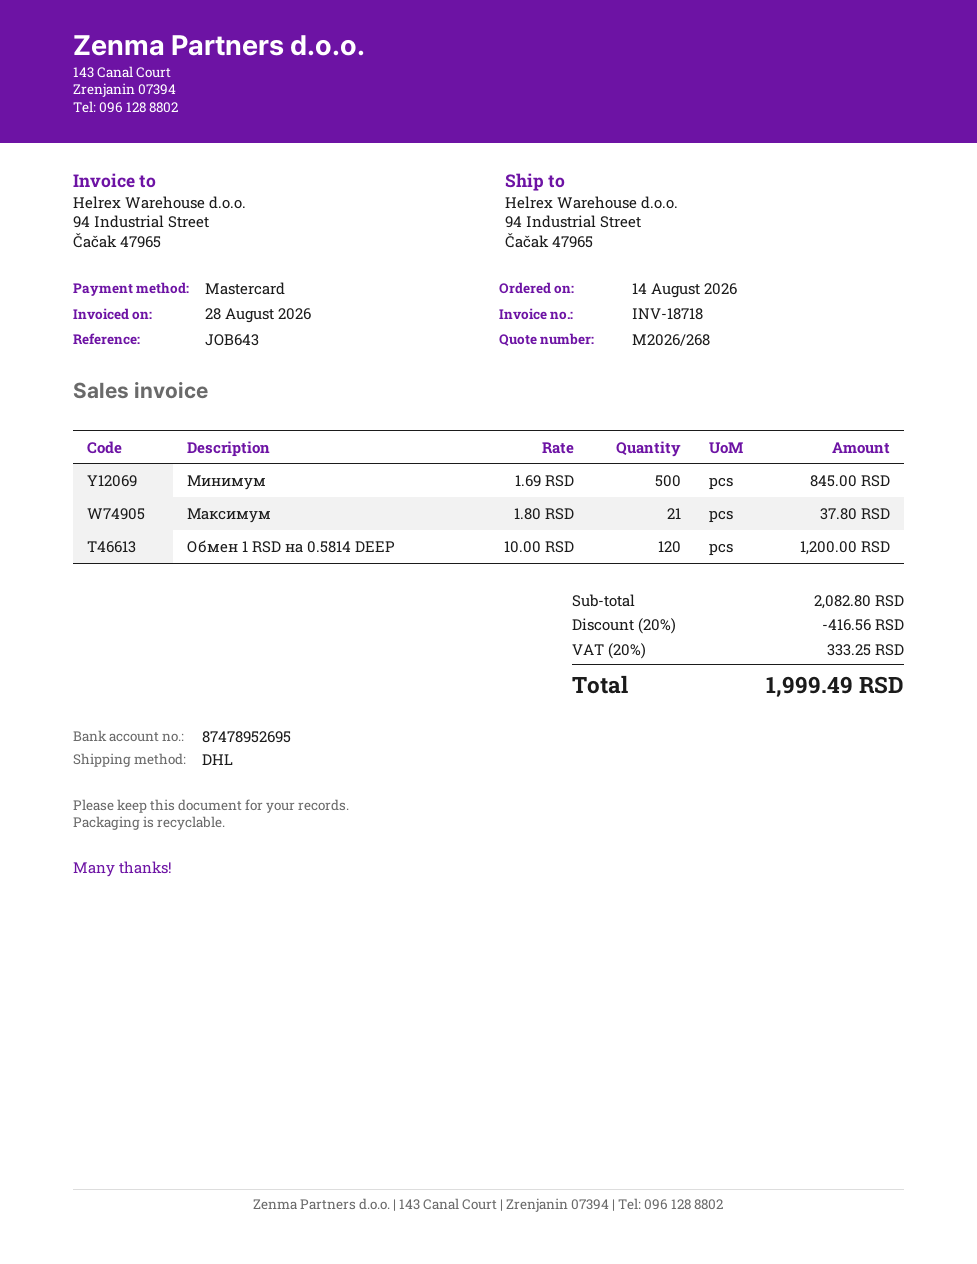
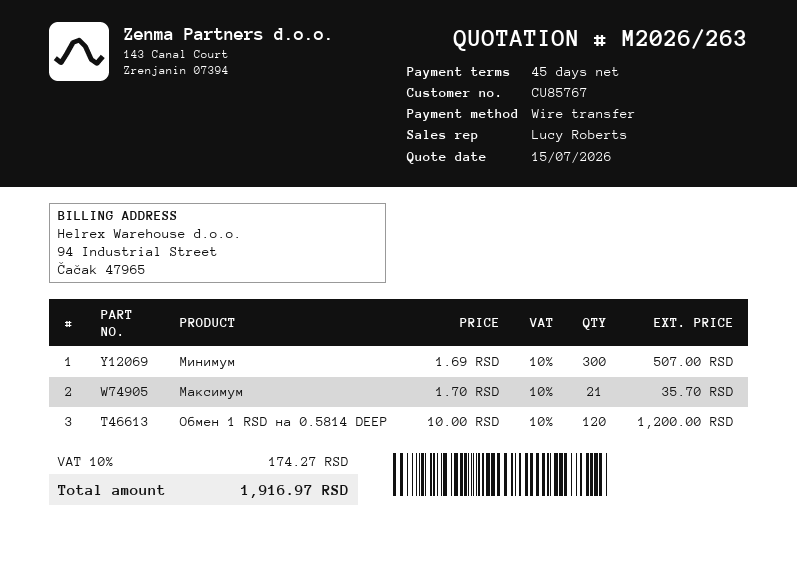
quote number: M2026/268 -> M2026/263
payment method: Mastercard -> bank transfer
Минимум: 500 x 1.69 = 845.00 -> 300 x 1.69 = 507.00
Максимум: 21 x 1.80 = 37.80 -> 21 x 1.70 = 35.70
discount: 20% = 416.56 -> none
tax: 20% = 333.25 -> 10% = 174.27
total: 1999.49 -> 1916.97

